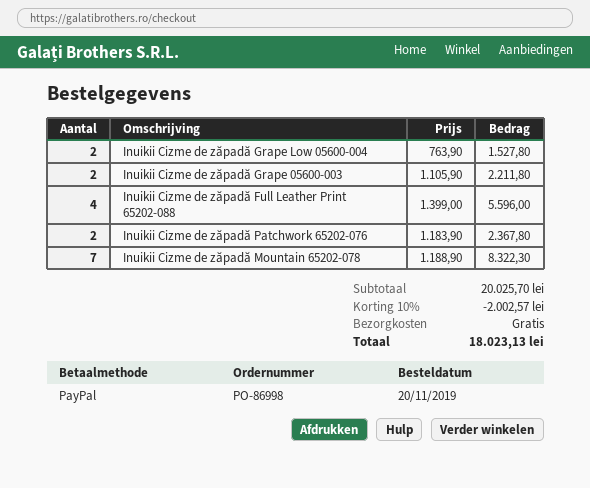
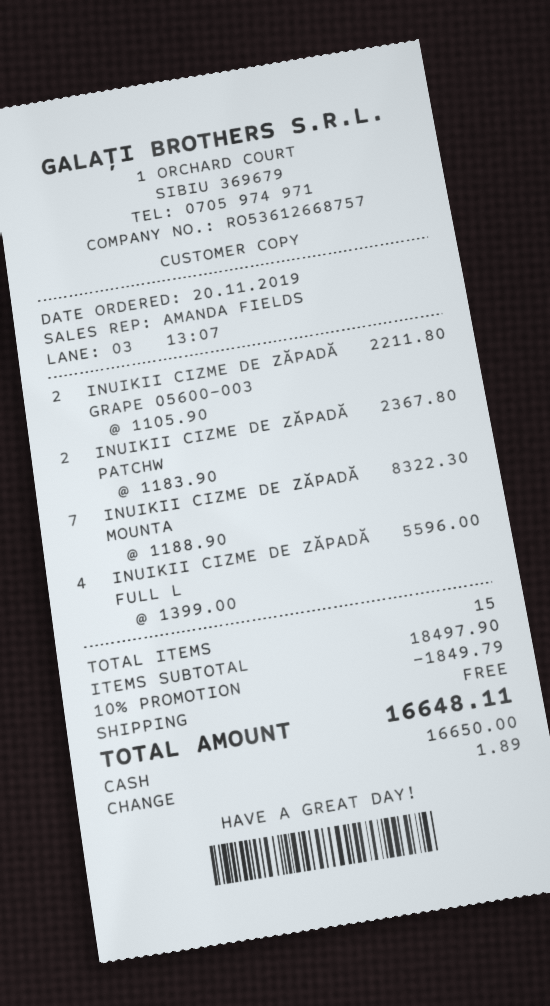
payment method: PayPal -> cash
Inuikii Cizme de zăpadă Grape Low 05600-004: 2 x 763.90 = 1527.80 -> none
subtotal: 20025.70 -> 18497.90
discount: 10% = 2002.57 -> 10% = 1849.79
total: 18023.13 -> 16648.11

